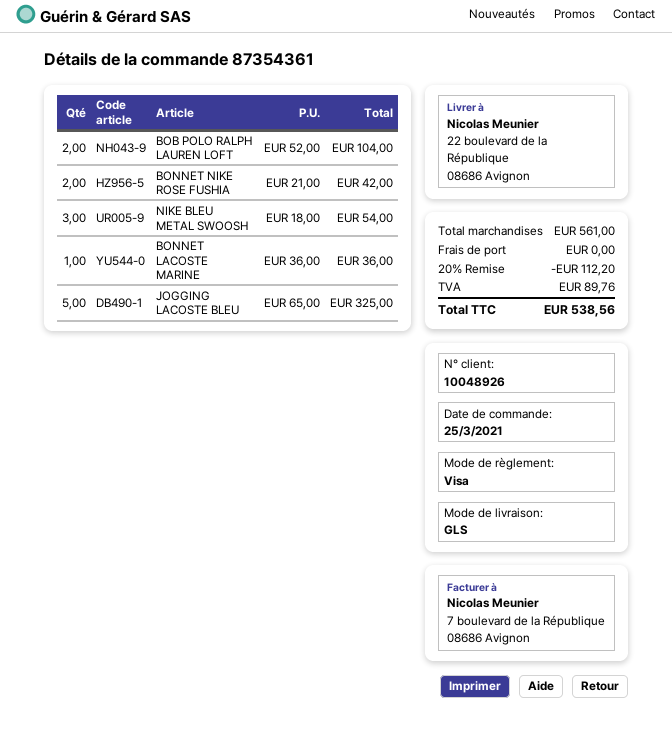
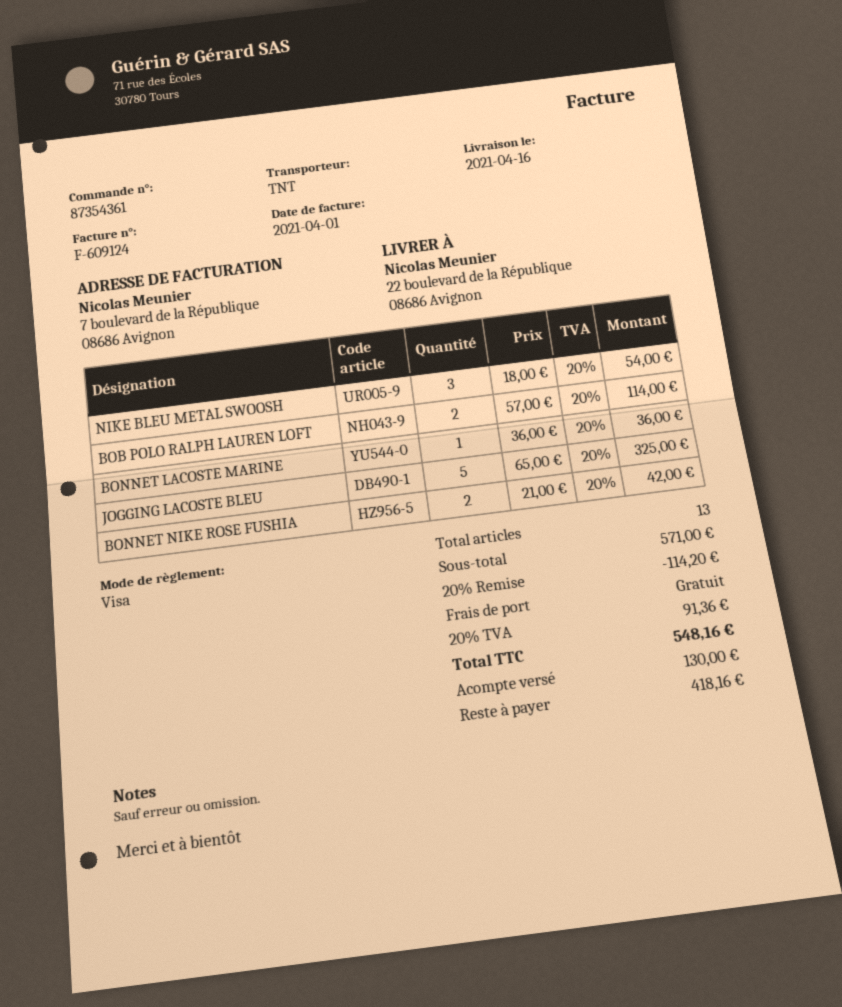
shipping method: GLS -> TNT
BOB POLO RALPH LAUREN LOFT: 2 x 52.00 = 104.00 -> 2 x 57.00 = 114.00
subtotal: 561.00 -> 571.00
discount: 20% = 112.20 -> 20% = 114.20
tax: 89.76 -> 91.36
total: 538.56 -> 548.16

